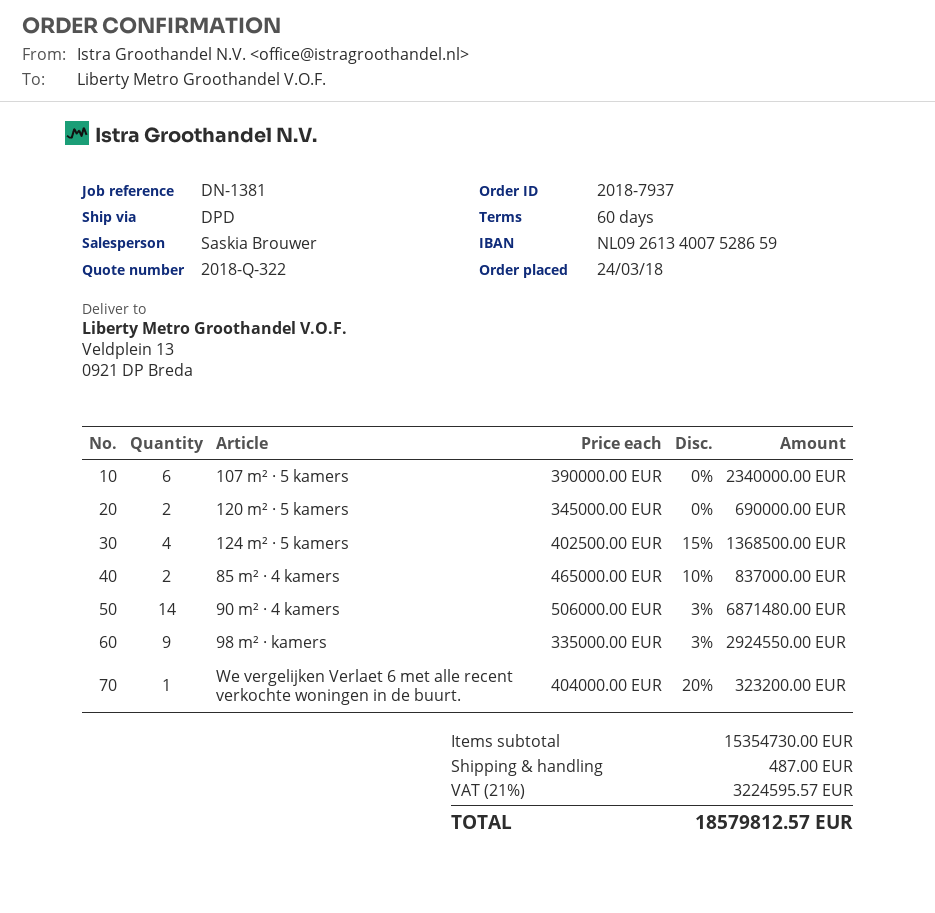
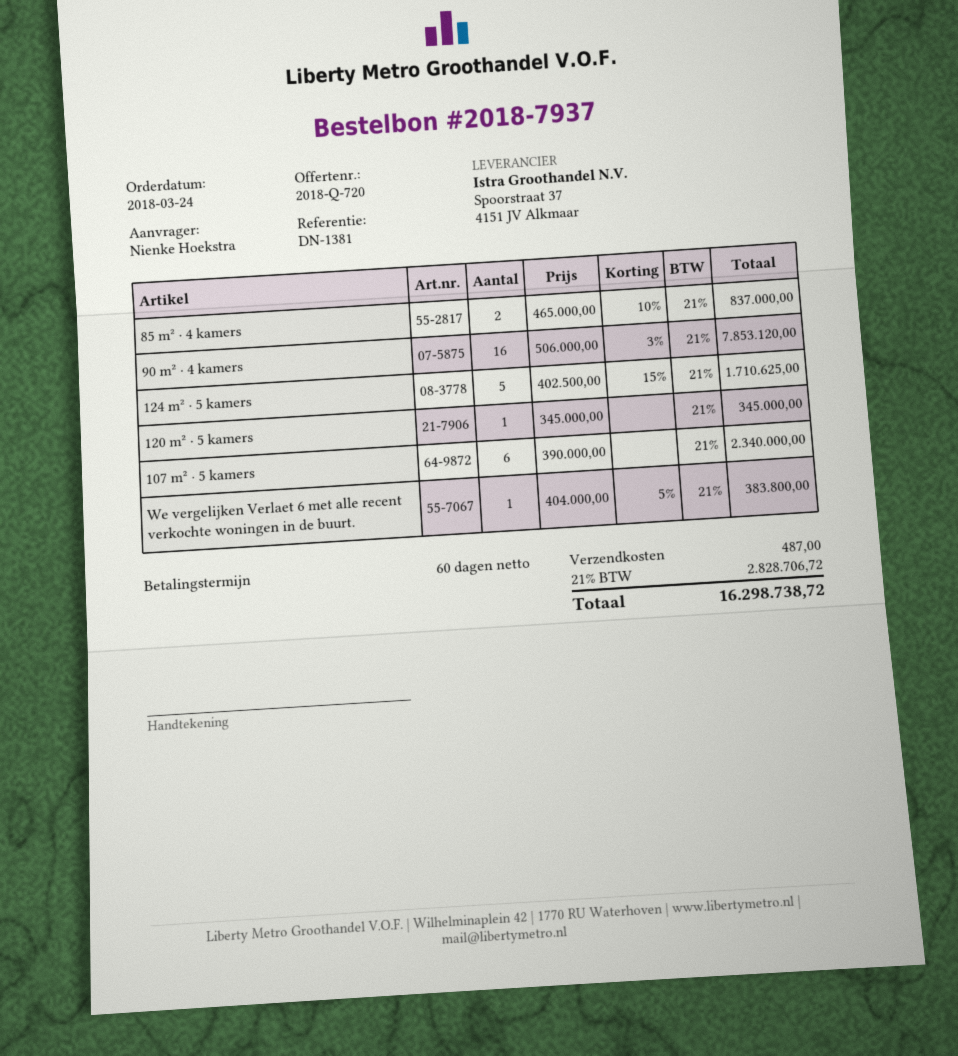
quote number: 2018-Q-322 -> 2018-Q-720
120 m² · 5 kamers: 2 x 345000.00 = 690000.00 -> 1 x 345000.00 = 345000.00
124 m² · 5 kamers: 4 x 402500.00 - 15% = 1368500.00 -> 5 x 402500.00 - 15% = 1710625.00
90 m² · 4 kamers: 14 x 506000.00 - 3% = 6871480.00 -> 16 x 506000.00 - 3% = 7853120.00
98 m² · kamers: 9 x 335000.00 - 3% = 2924550.00 -> none
We vergelijken Verlaet 6 met alle recent verkochte woningen in de buurt.: 1 x 404000.00 - 20% = 323200.00 -> 1 x 404000.00 - 5% = 383800.00
tax: 21% = 3224595.57 -> 21% = 2828706.72
total: 18579812.57 -> 16298738.72

